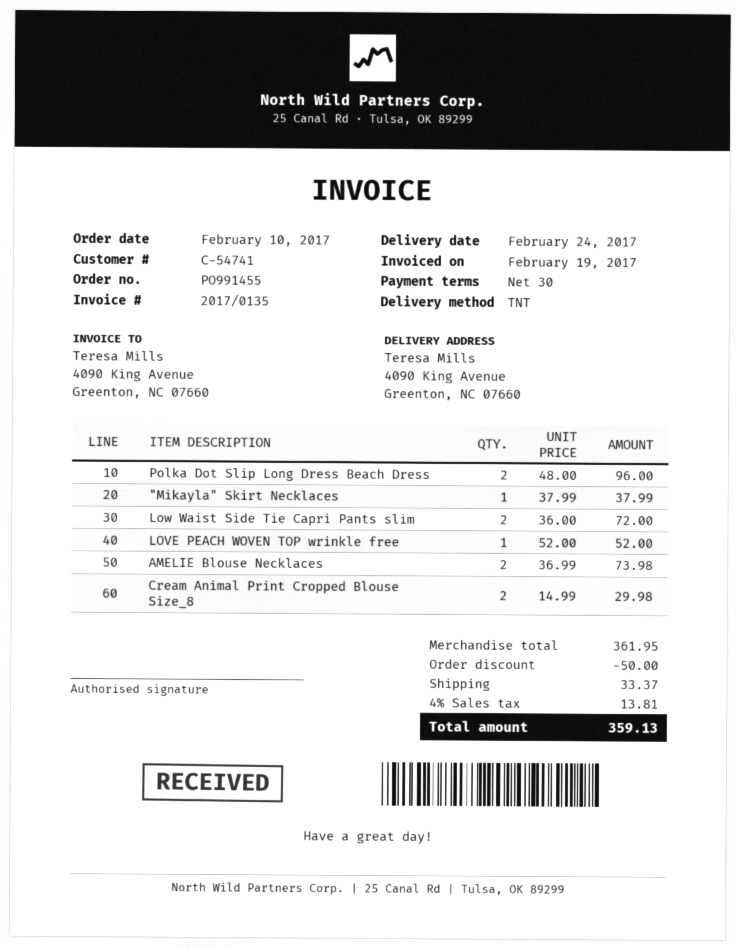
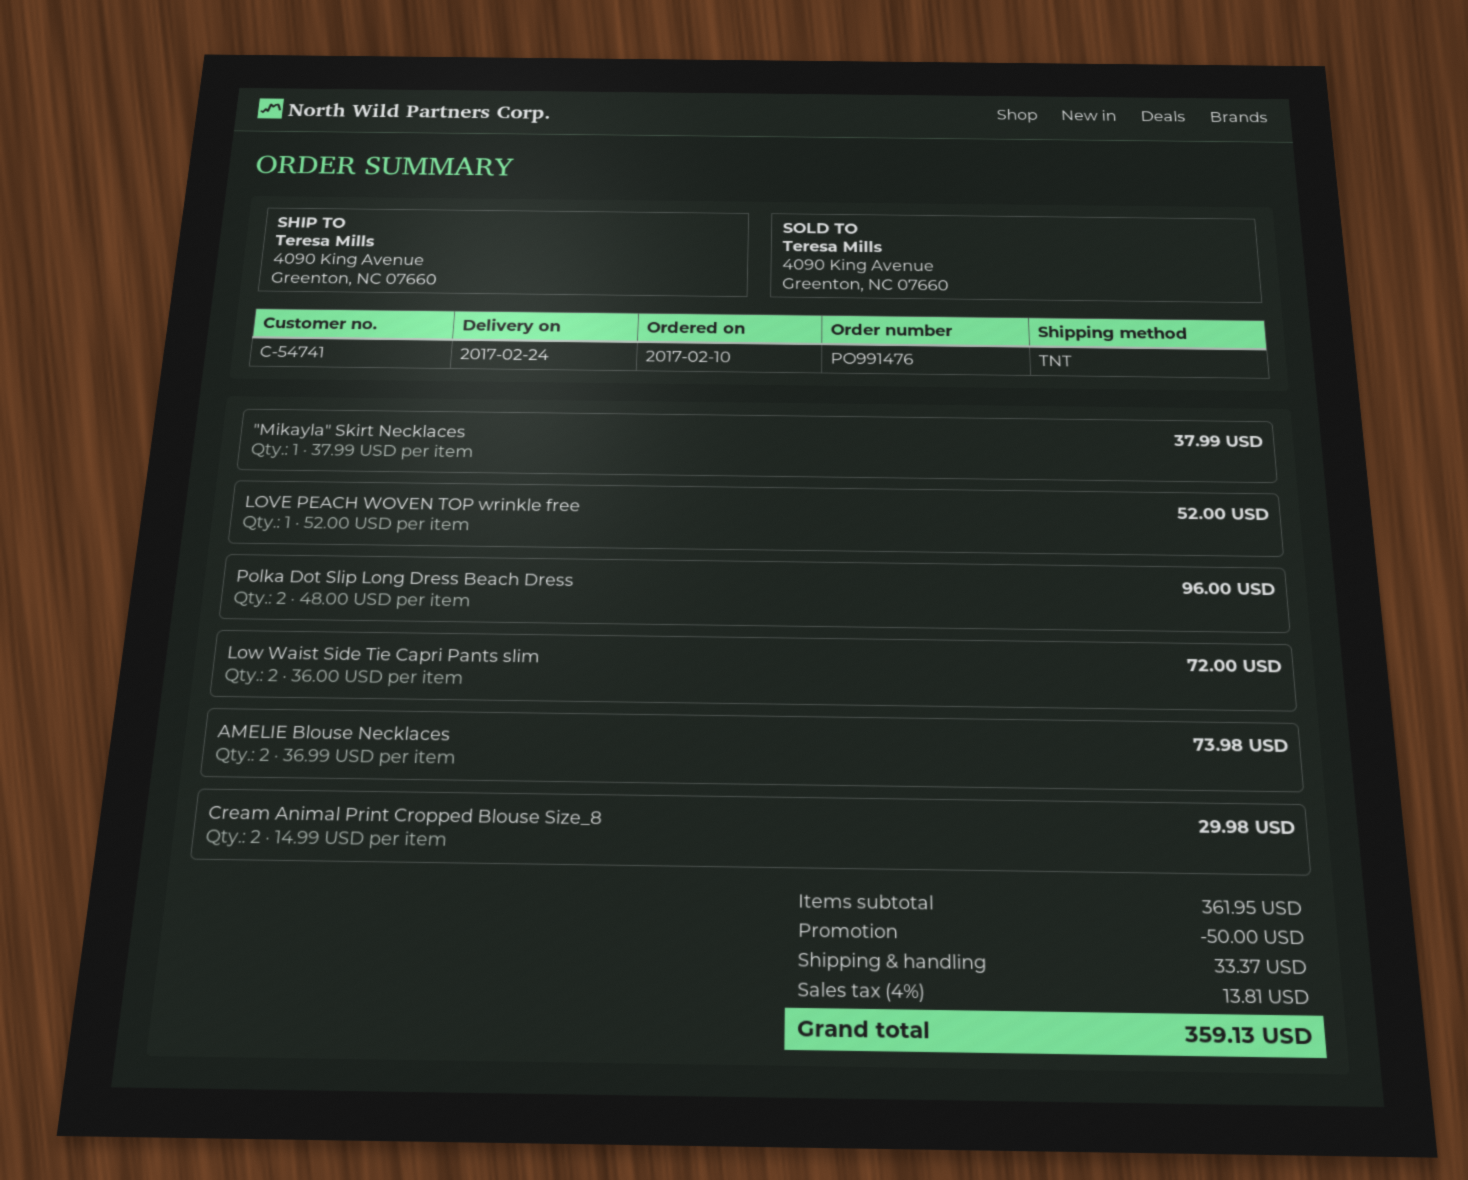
order number: PO991455 -> PO991476

